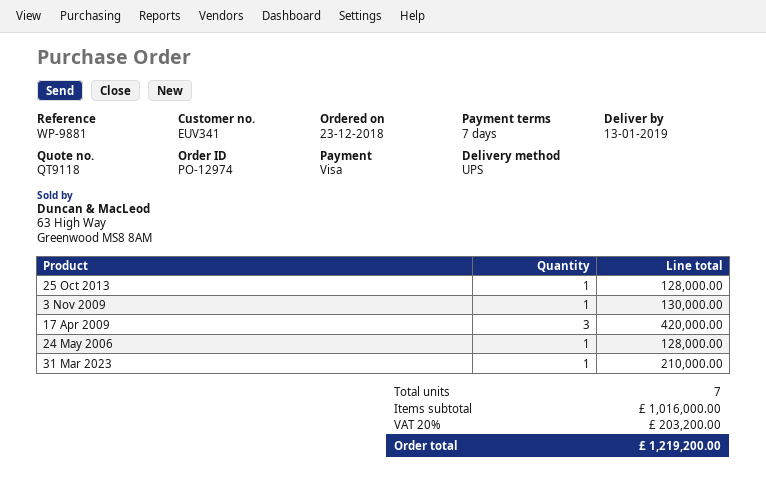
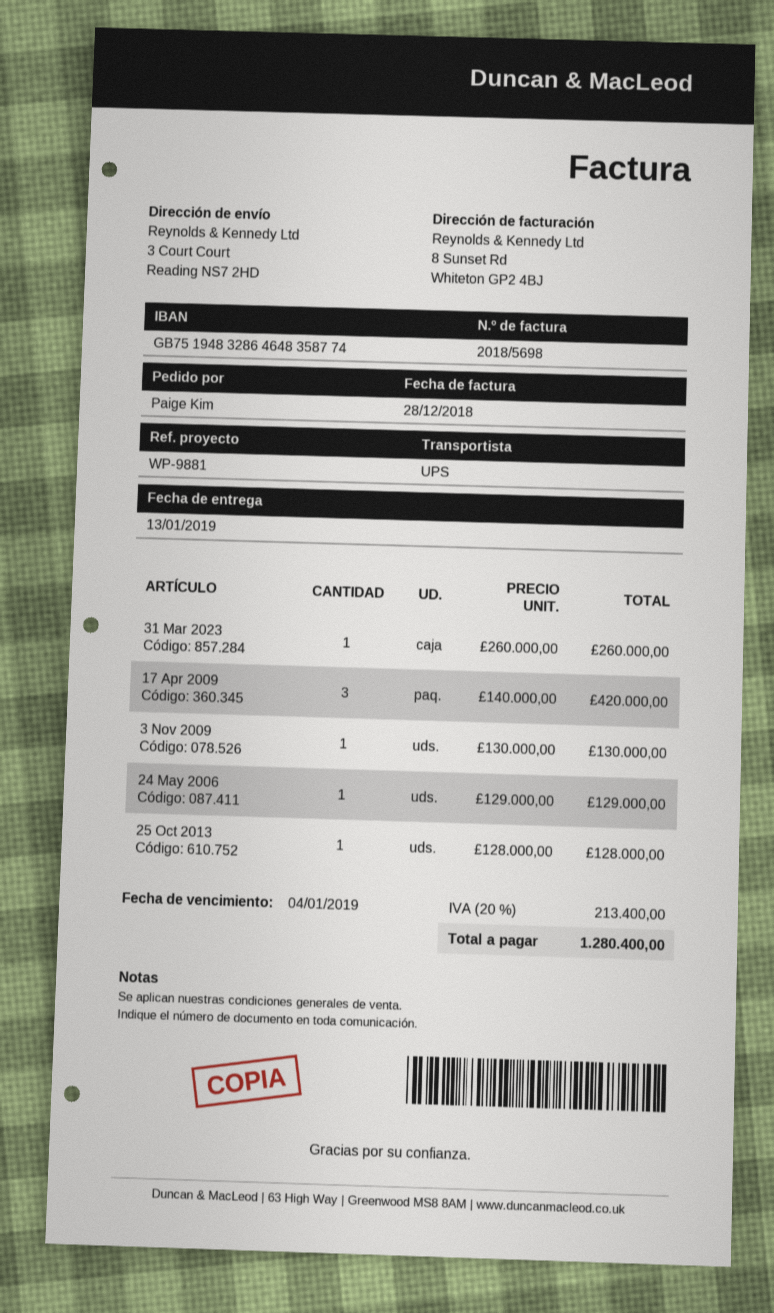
24 May 2006: 1 for 128000.00 -> 1 for 129000.00
31 Mar 2023: 1 for 210000.00 -> 1 for 260000.00
tax: 20% = 203200.00 -> 20% = 213400.00
total: 1219200.00 -> 1280400.00

